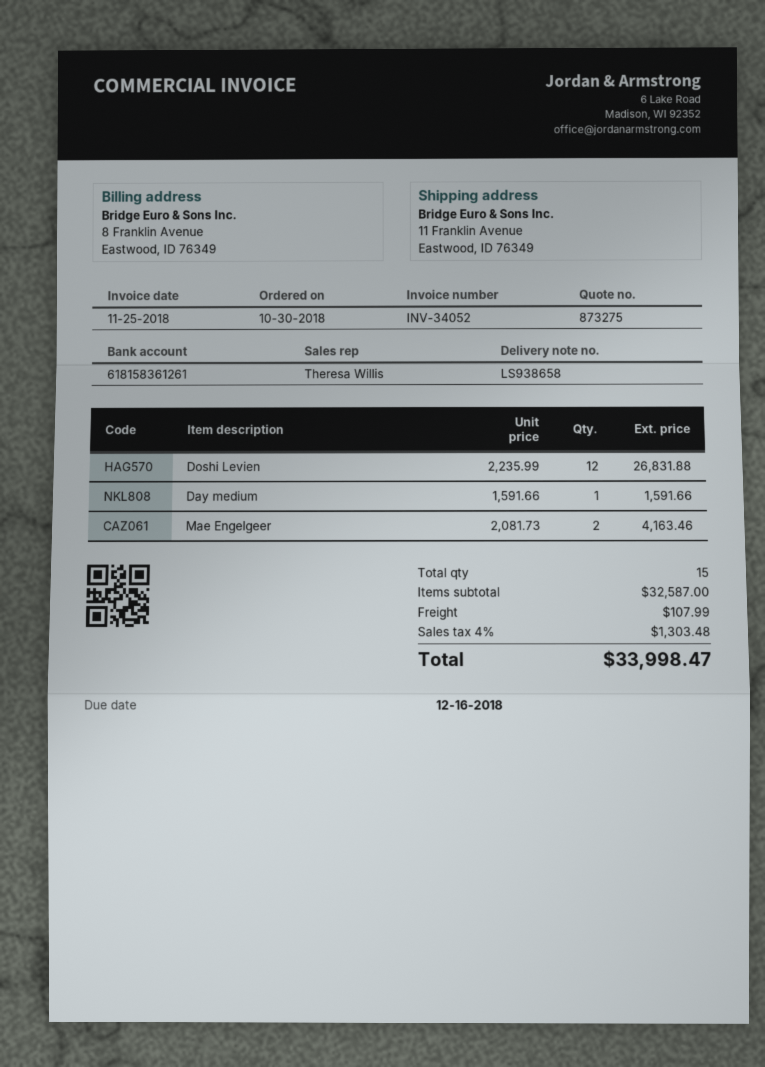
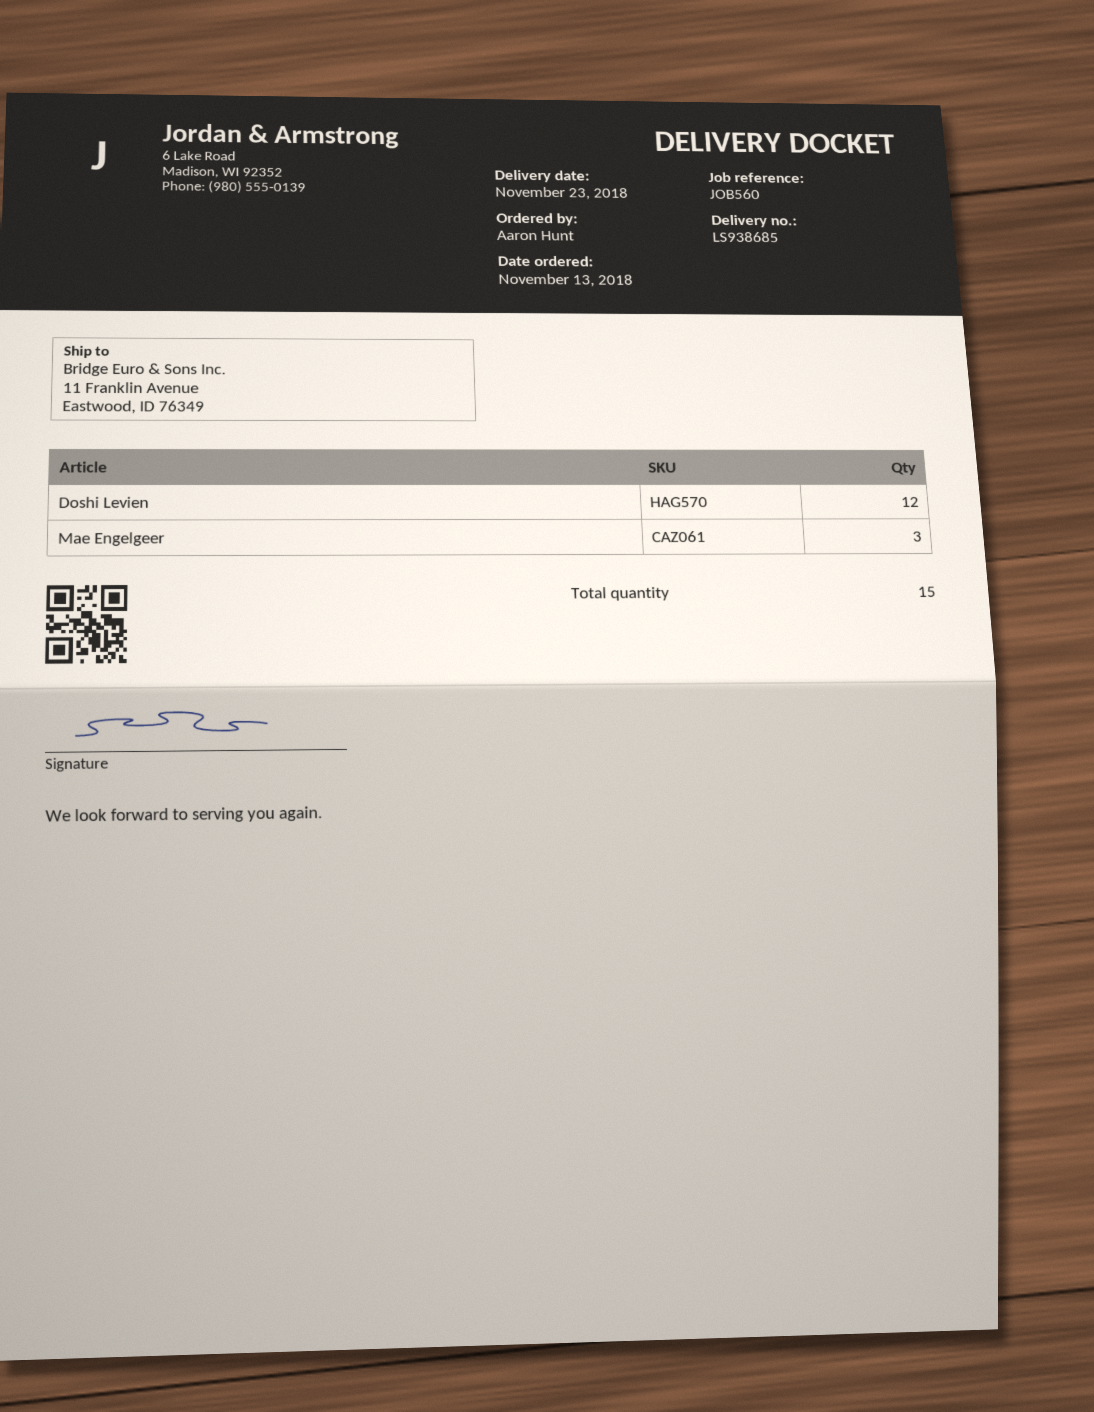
order date: 2018-10-30 -> 2018-11-13
delivery note number: LS938658 -> LS938685
Day medium: 1 -> none
Mae Engelgeer: 2 -> 3

